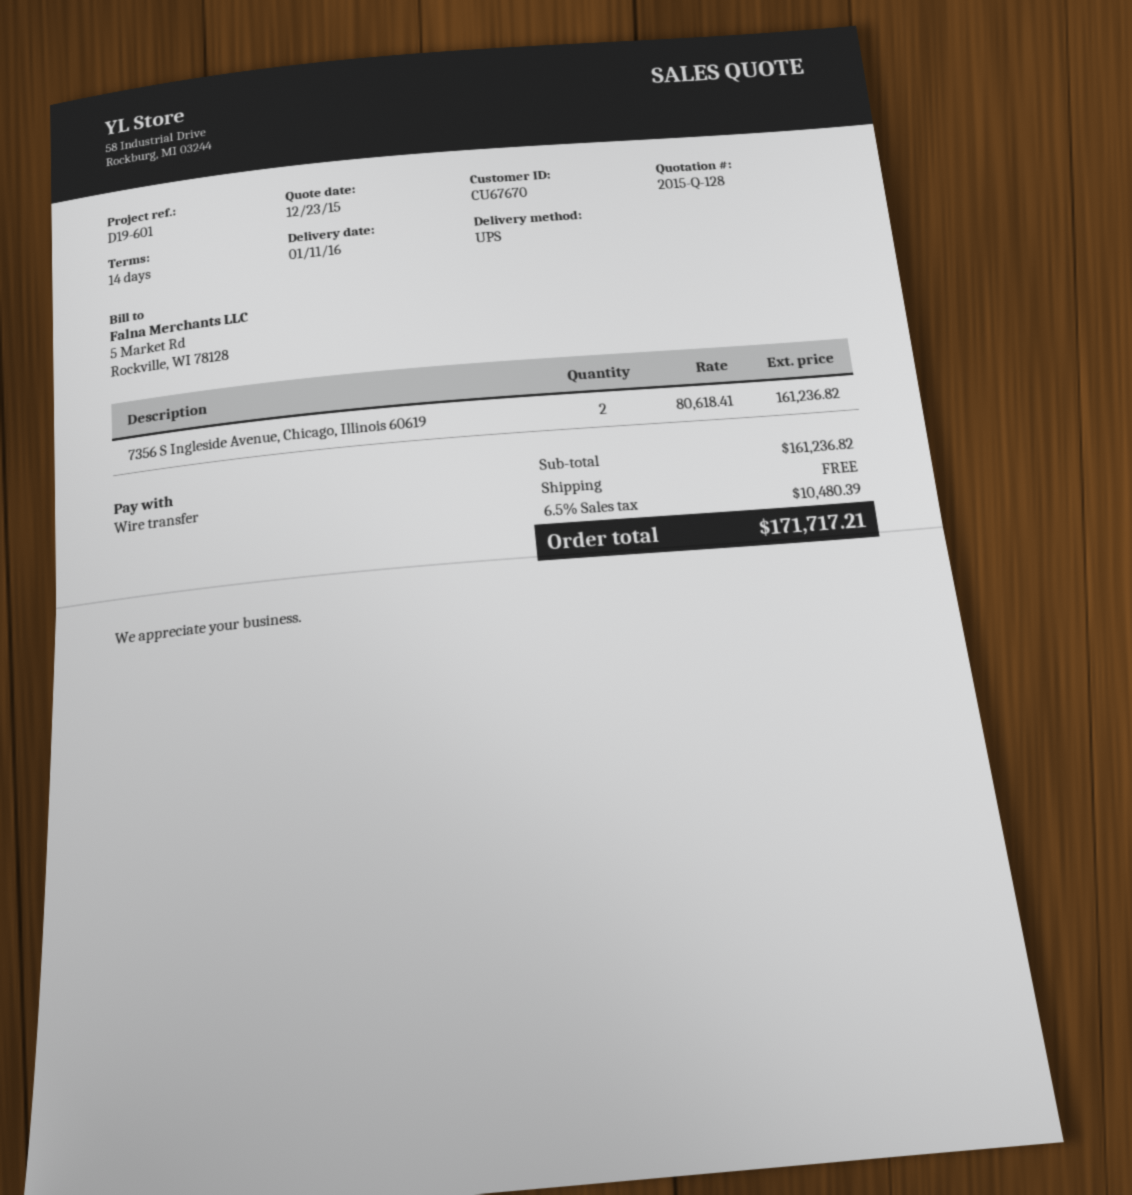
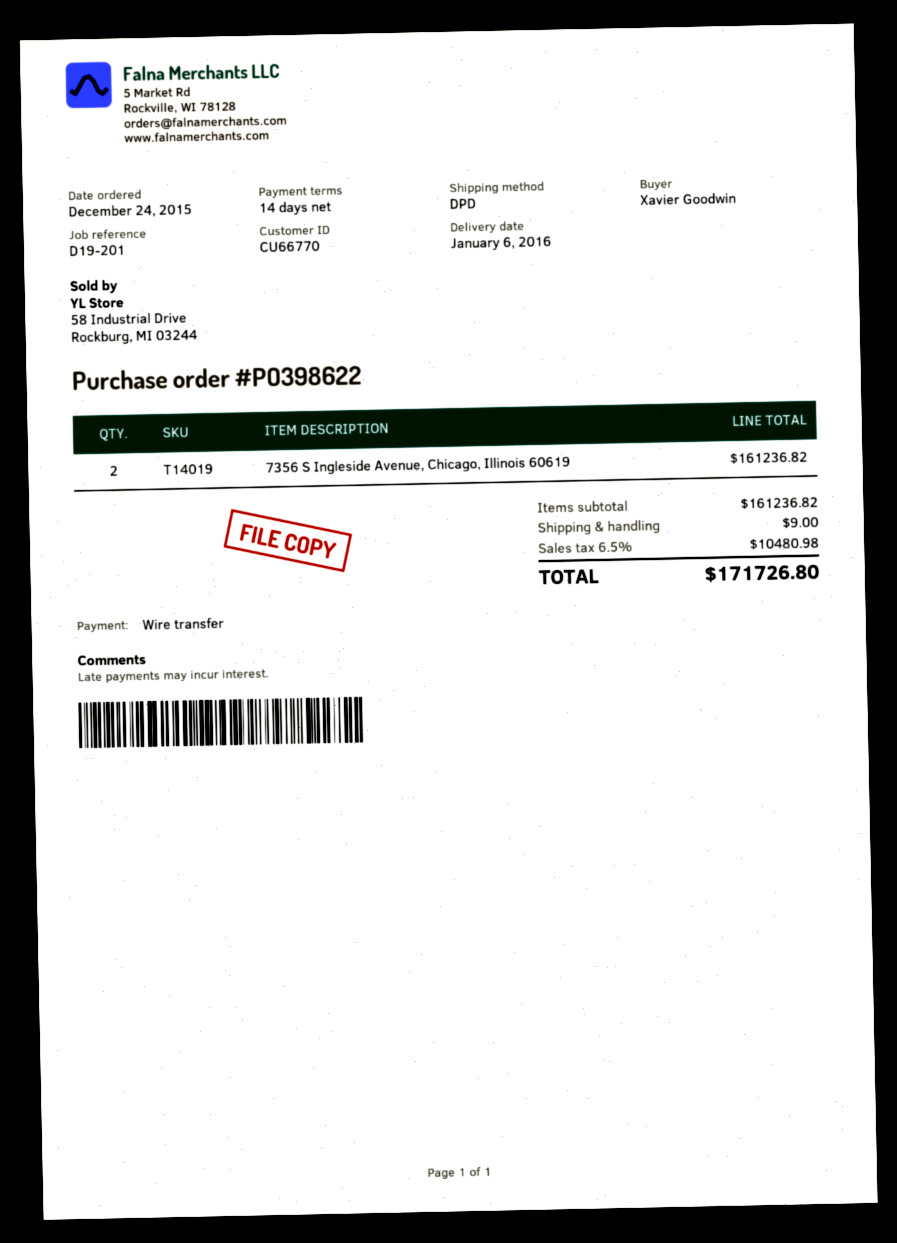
delivery date: 2016-01-11 -> 2016-01-06
customer number: CU67670 -> CU66770
reference: D19-601 -> D19-201
shipping method: UPS -> DPD
shipping: 0.00 -> 9.00
tax: 6.5% = 10480.39 -> 6.5% = 10480.98
total: 171717.21 -> 171726.80

